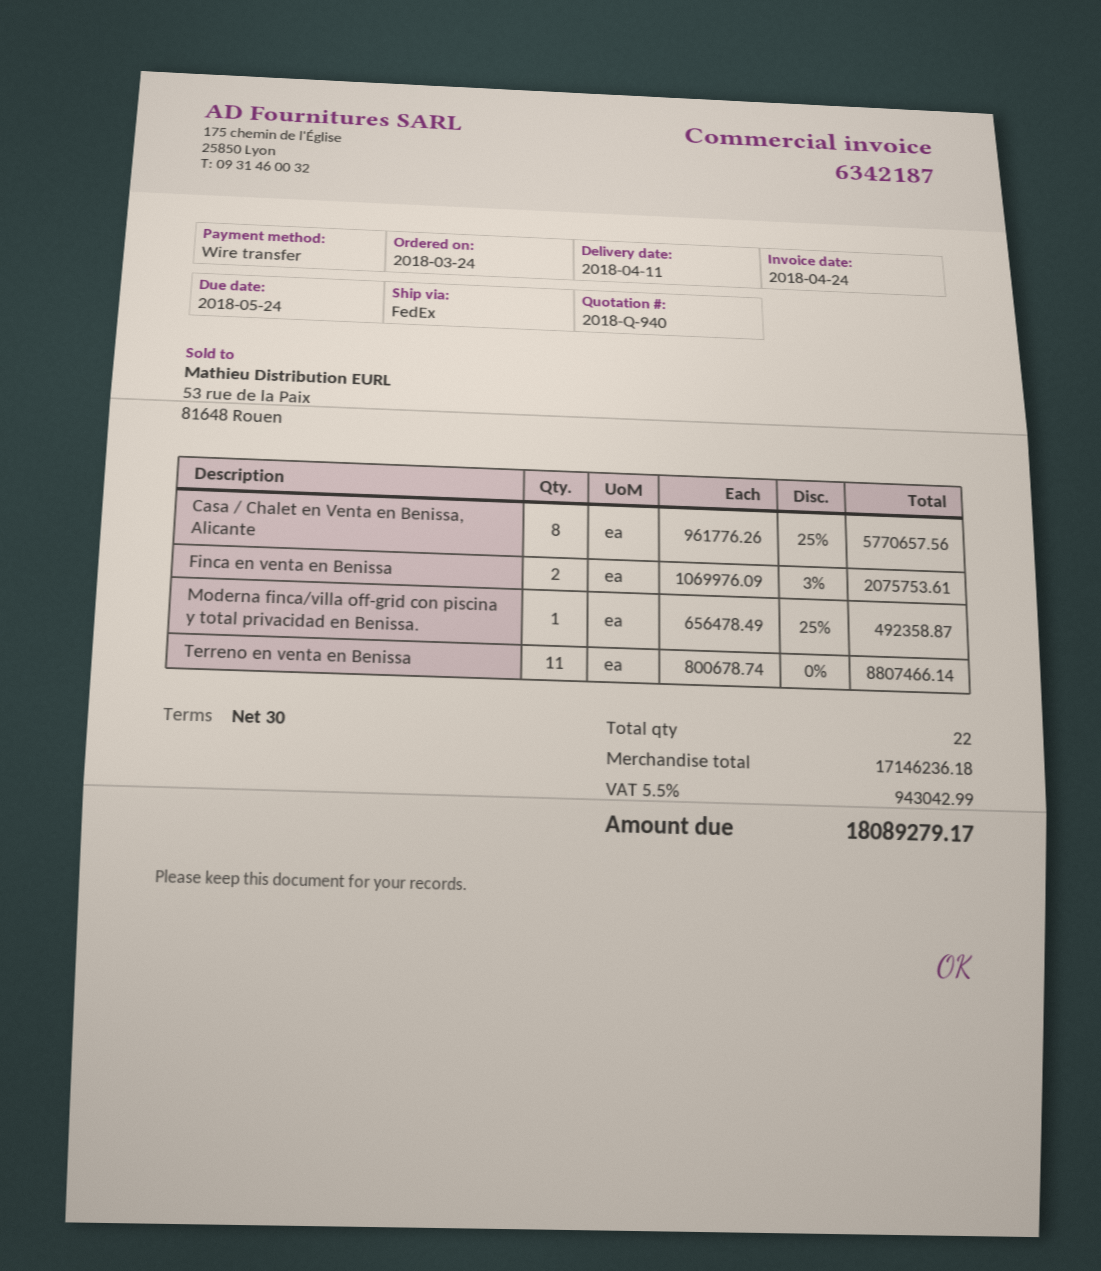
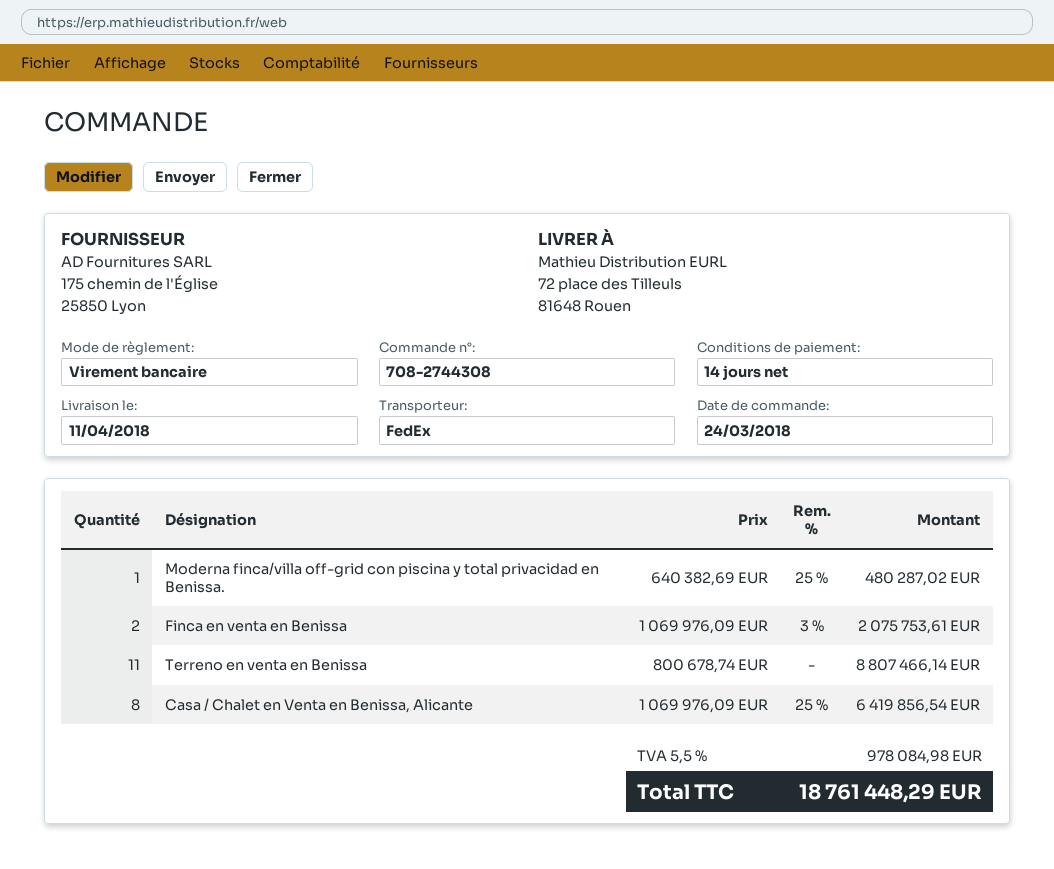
payment terms: 30 days -> 14 days
Casa / Chalet en Venta en Benissa, Alicante: 8 x 961776.26 - 25% = 5770657.56 -> 8 x 1069976.09 - 25% = 6419856.54
Moderna finca/villa off-grid con piscina y total privacidad en Benissa.: 1 x 656478.49 - 25% = 492358.87 -> 1 x 640382.69 - 25% = 480287.02
tax: 5.5% = 943042.99 -> 5.5% = 978084.98
total: 18089279.17 -> 18761448.29

